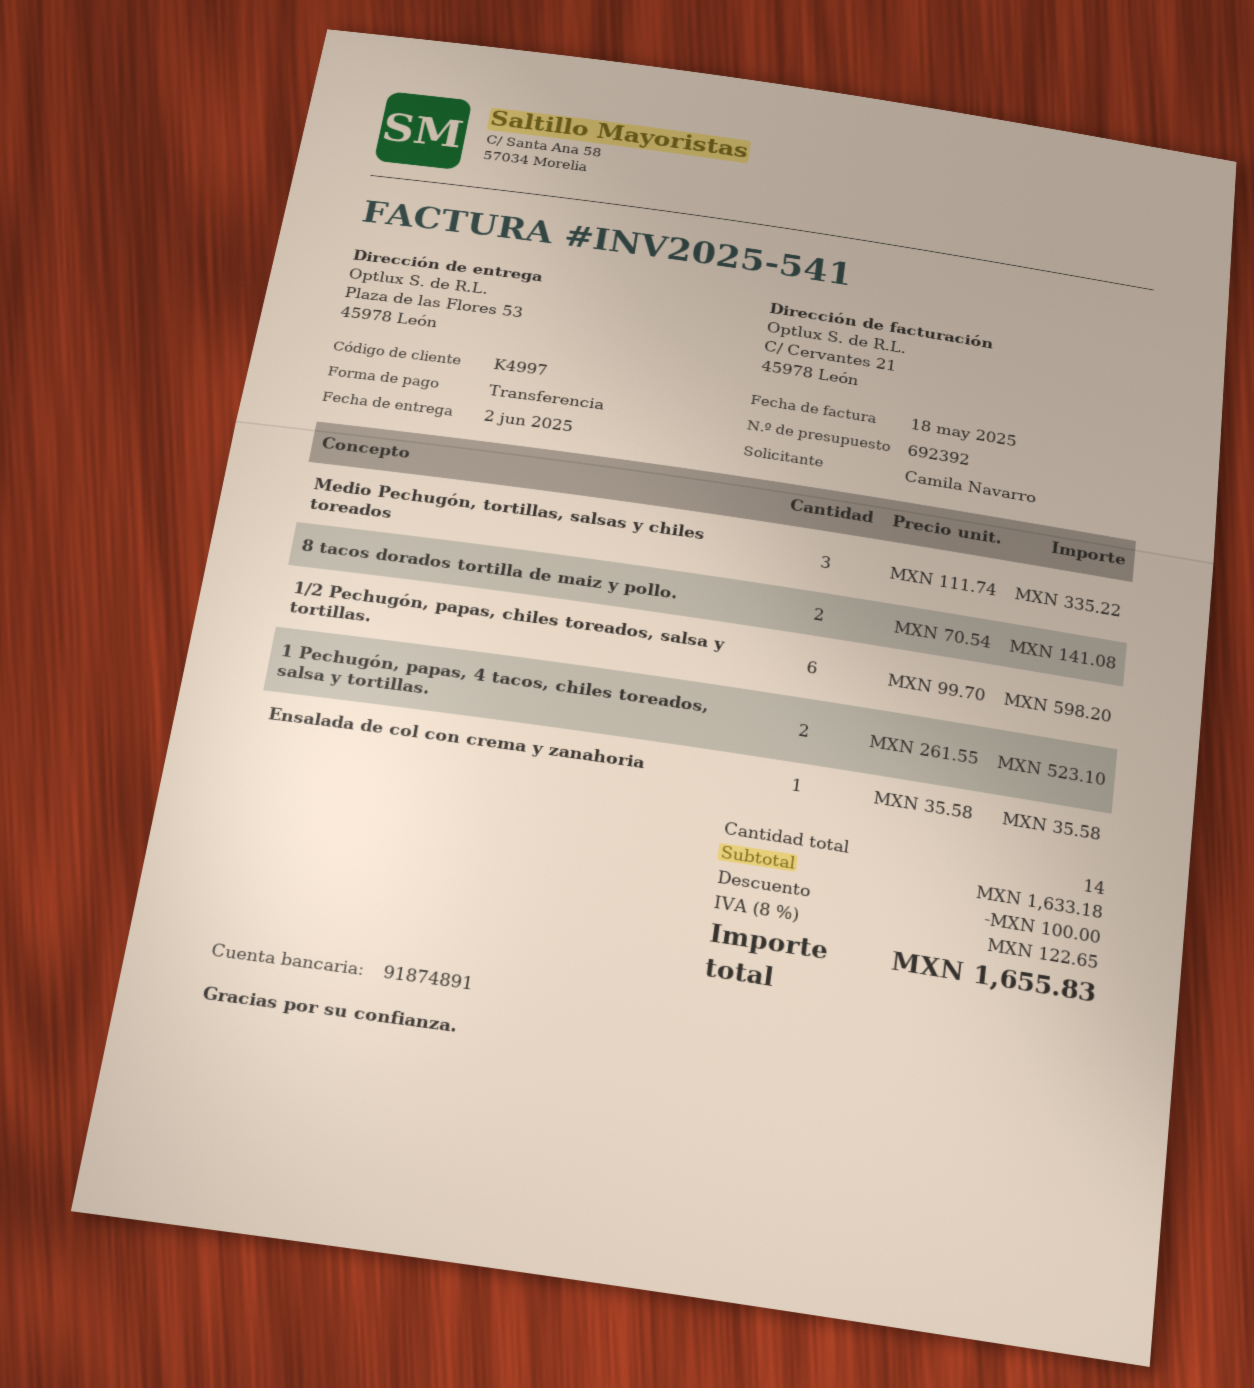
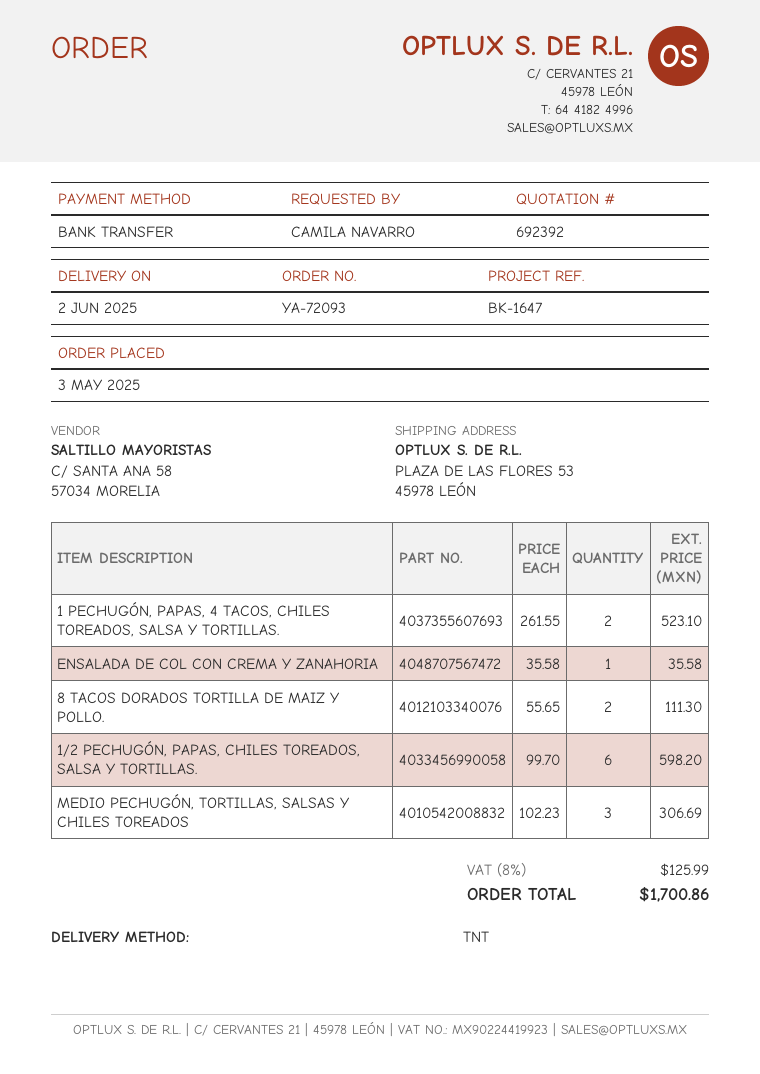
Medio Pechugón, tortillas, salsas y chiles toreados: 3 x 111.74 = 335.22 -> 3 x 102.23 = 306.69
8 tacos dorados tortilla de maiz y pollo.: 2 x 70.54 = 141.08 -> 2 x 55.65 = 111.30
discount: 100.00 -> none
tax: 8% = 122.65 -> 8% = 125.99
total: 1655.83 -> 1700.86

